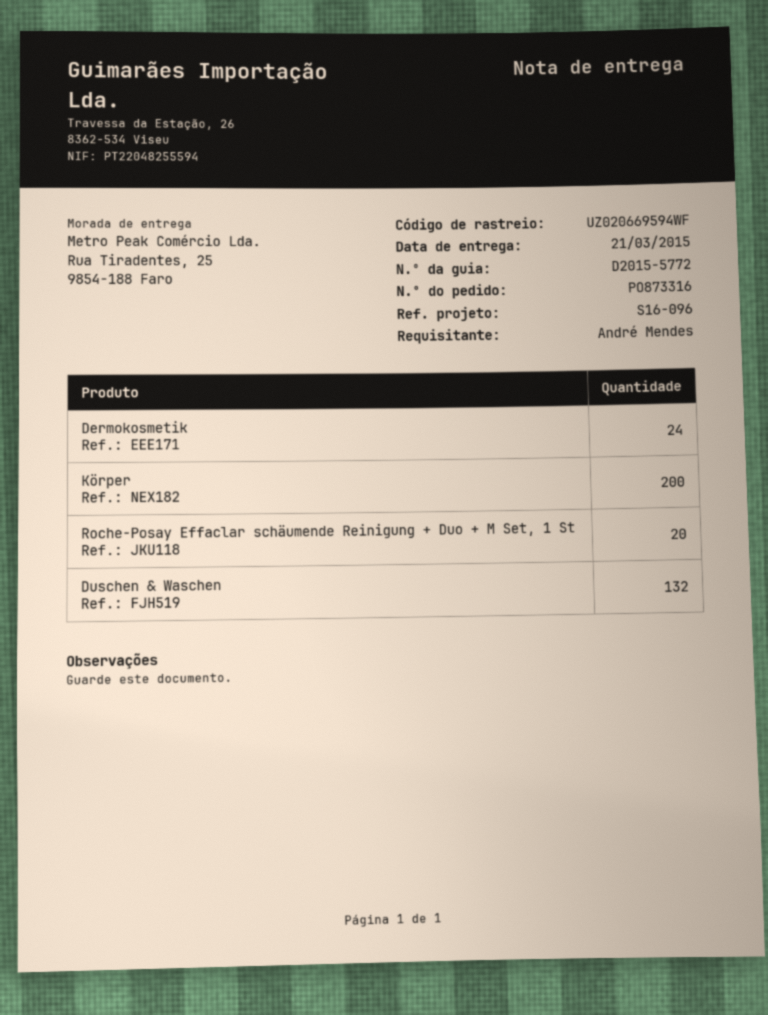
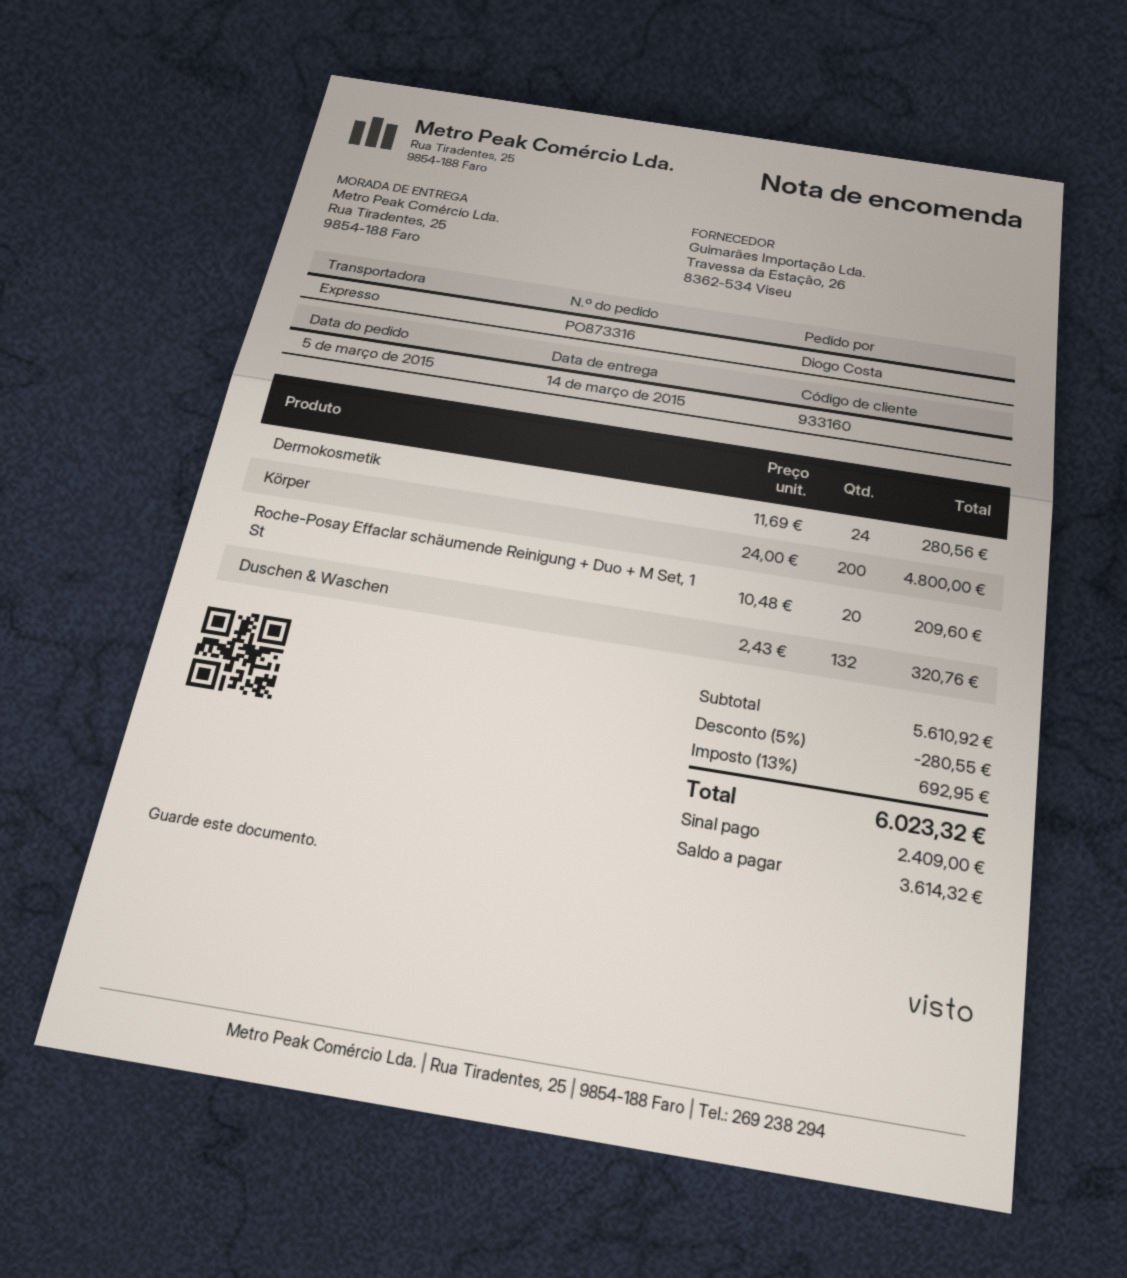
delivery date: 2015-03-21 -> 2015-03-14
ordered by: André Mendes -> Diogo Costa

